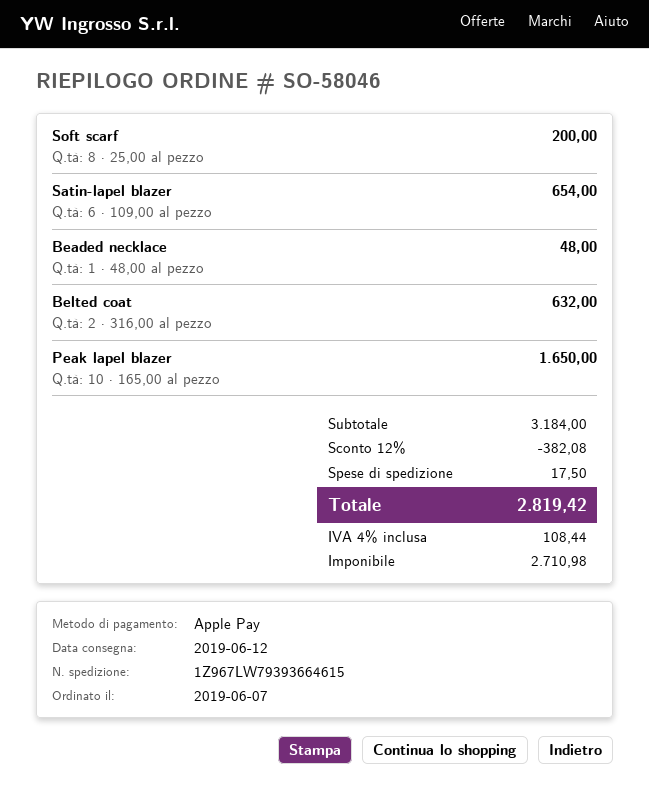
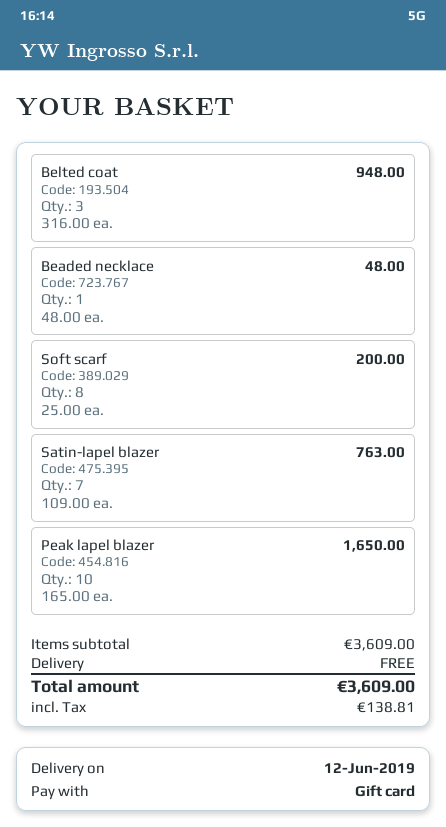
payment method: Apple Pay -> gift card
Satin-lapel blazer: 6 x 109.00 = 654.00 -> 7 x 109.00 = 763.00
Belted coat: 2 x 316.00 = 632.00 -> 3 x 316.00 = 948.00
subtotal: 3184.00 -> 3609.00
discount: 12% = 382.08 -> none
shipping: 17.50 -> 0.00
tax: 108.44 -> 138.81
total: 2819.42 -> 3609.00

